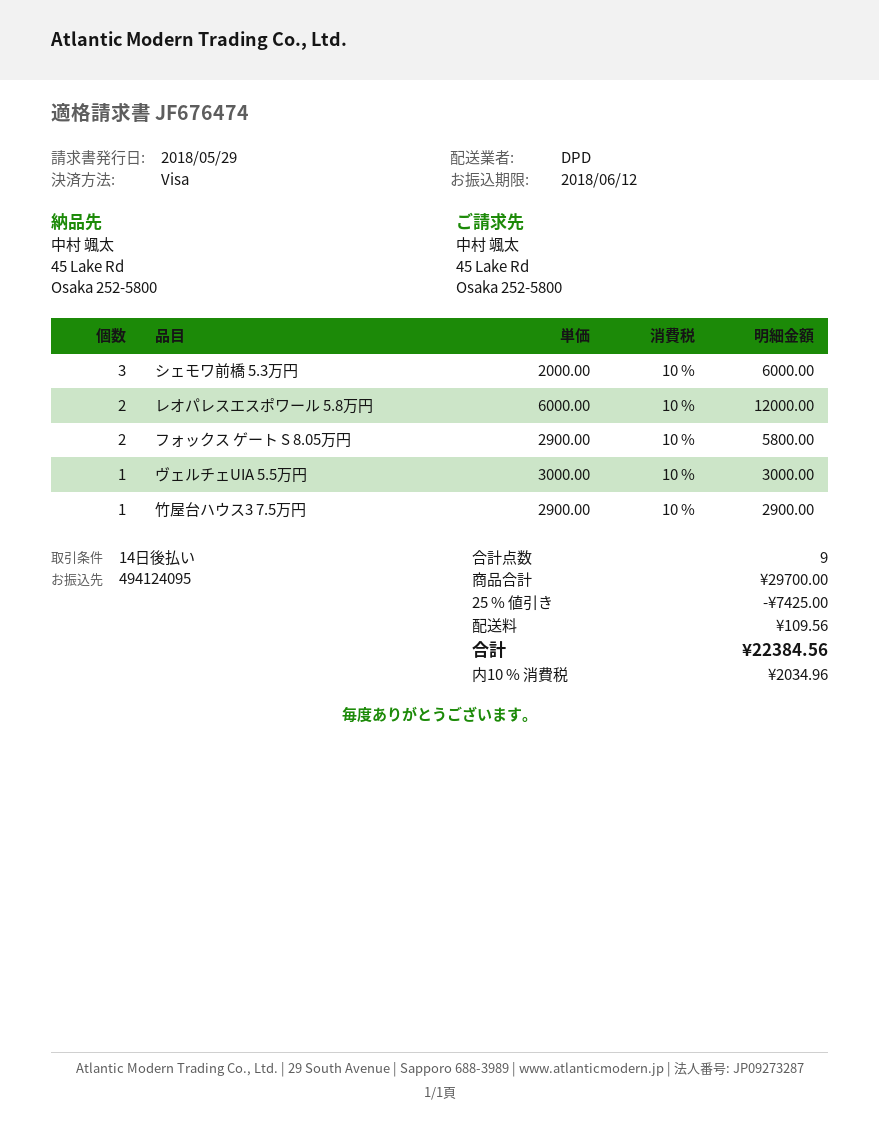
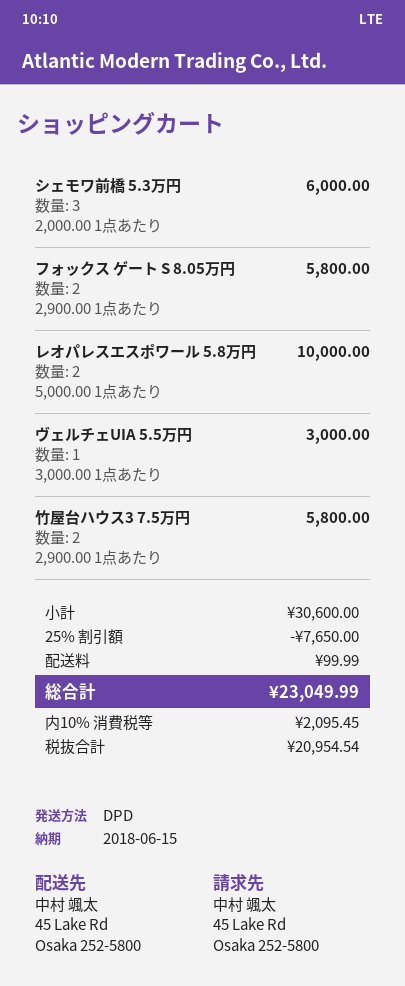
レオパレスエスポワール 5.8万円: 2 x 6000.00 = 12000.00 -> 2 x 5000.00 = 10000.00
竹屋台ハウス3 7.5万円: 1 x 2900.00 = 2900.00 -> 2 x 2900.00 = 5800.00
subtotal: 29700.00 -> 30600.00
discount: 25% = 7425.00 -> 25% = 7650.00
shipping: 109.56 -> 99.99
tax: 10% = 2034.96 -> 10% = 2095.45
total: 22384.56 -> 23049.99

